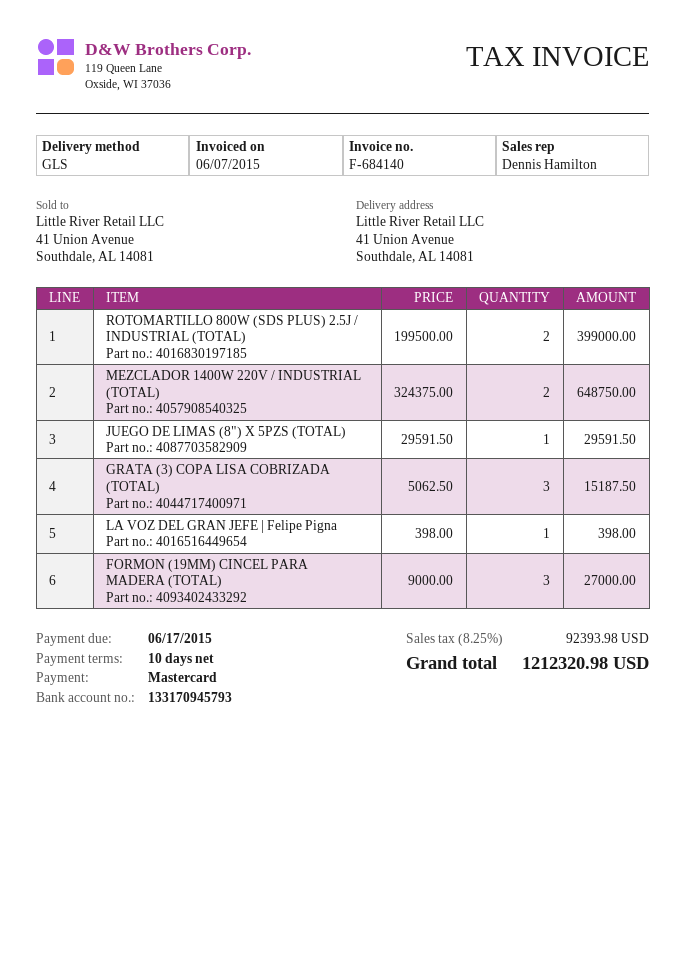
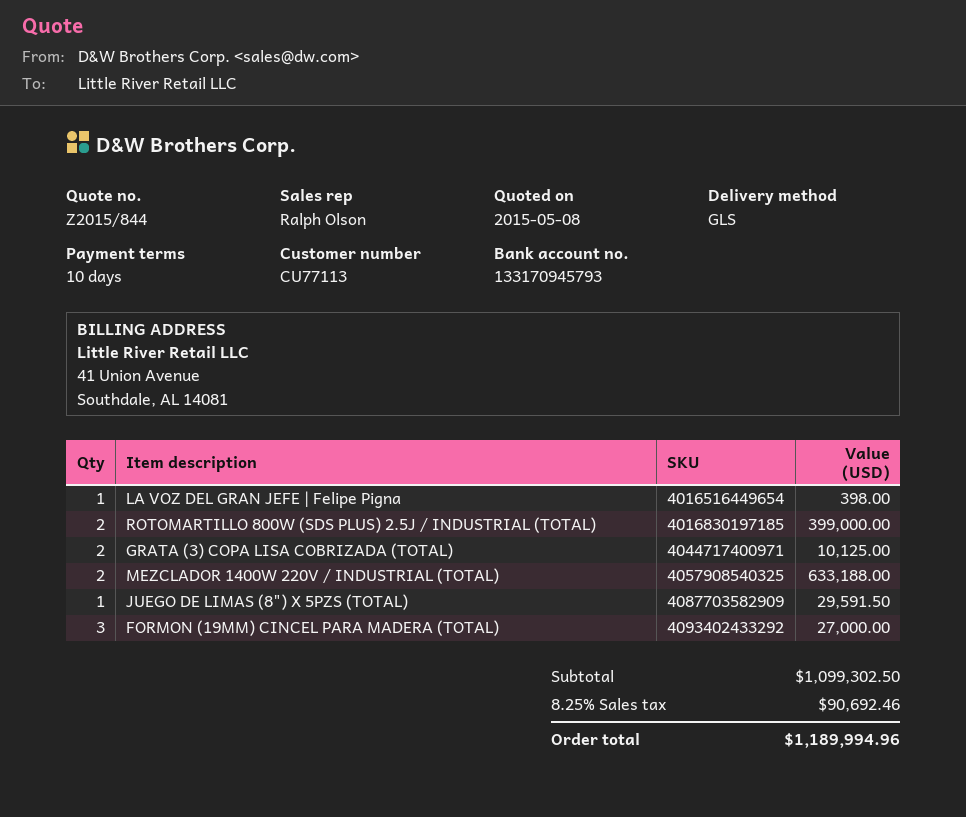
sales rep: Dennis Hamilton -> Ralph Olson
MEZCLADOR 1400W 220V / INDUSTRIAL (TOTAL): 2 for 648750.00 -> 2 for 633188.00
GRATA (3) COPA LISA COBRIZADA (TOTAL): 3 for 15187.50 -> 2 for 10125.00
tax: 8.25% = 92393.98 -> 8.25% = 90692.46
total: 1212320.98 -> 1189994.96

